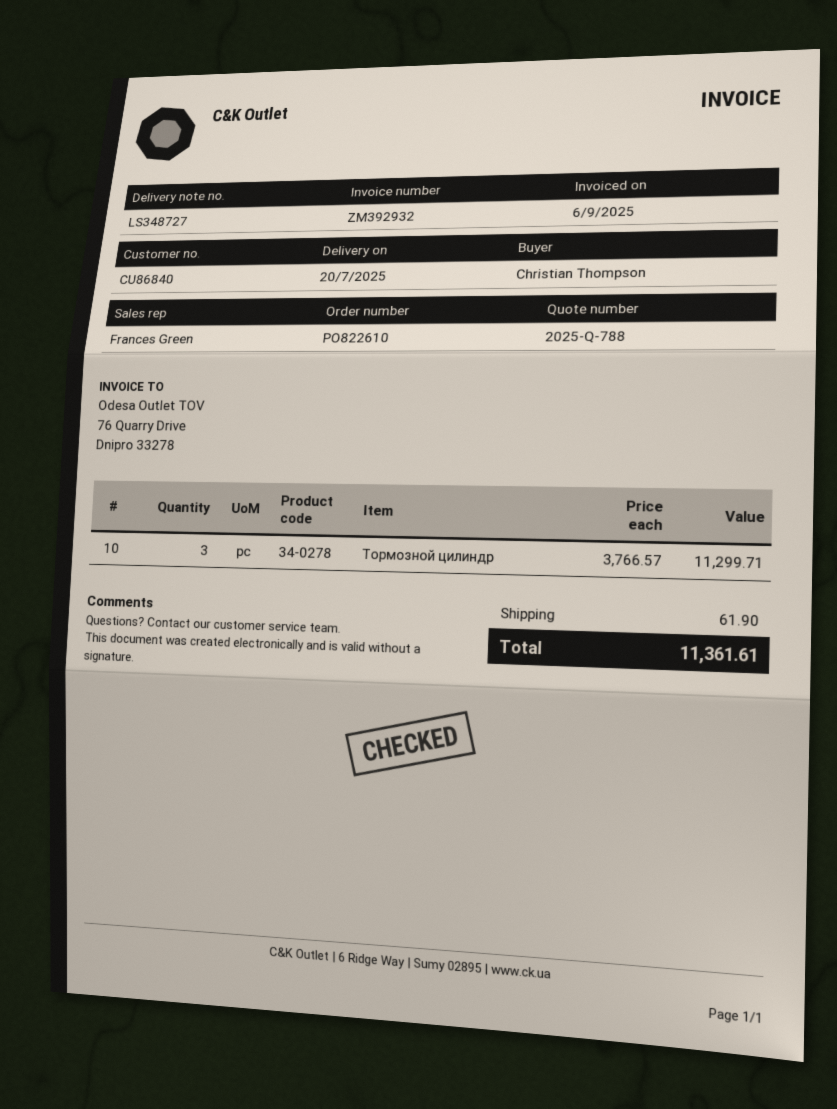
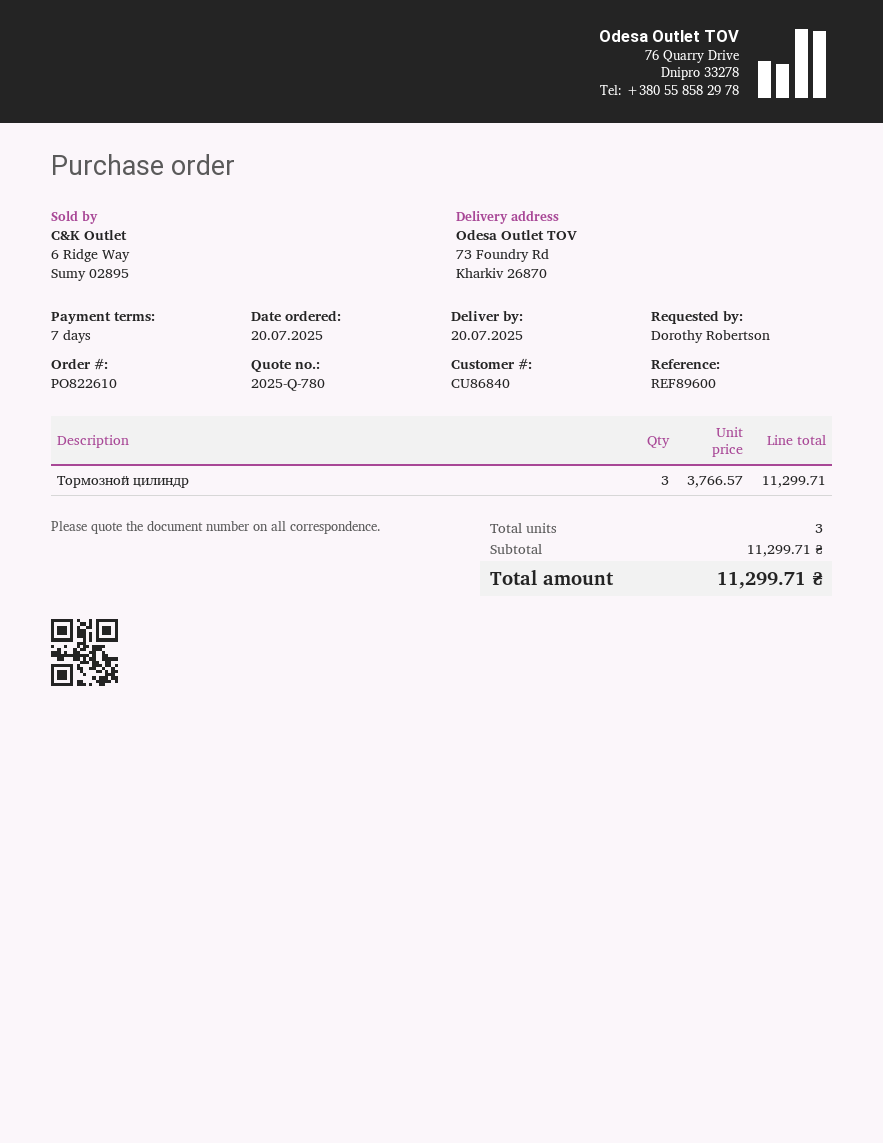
quote number: 2025-Q-788 -> 2025-Q-780
ordered by: Christian Thompson -> Dorothy Robertson
shipping: 61.90 -> none
total: 11361.61 -> 11299.71

